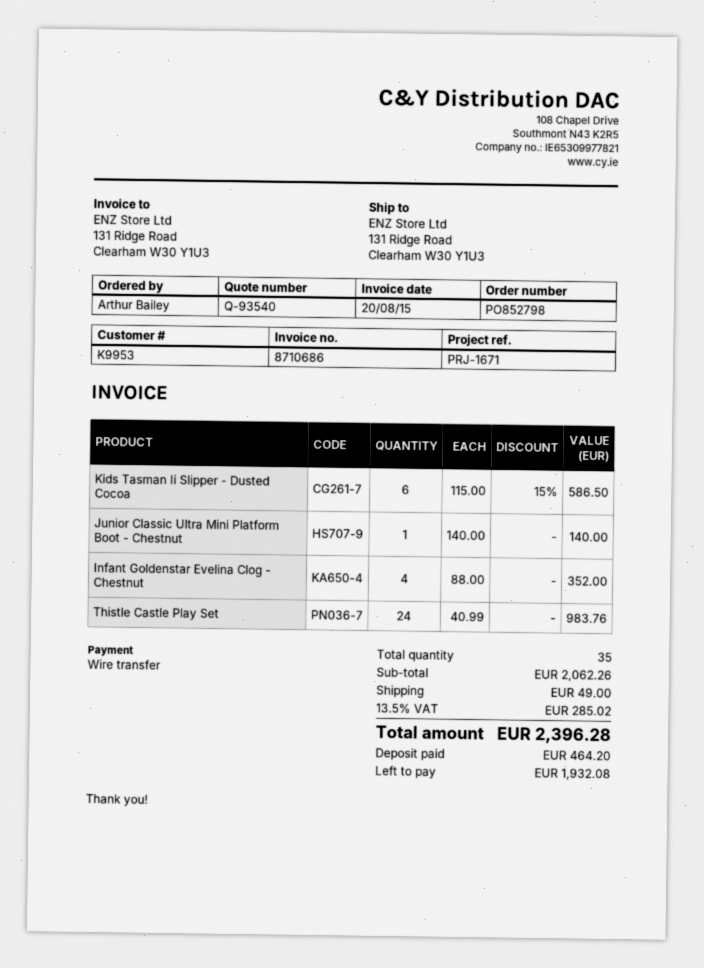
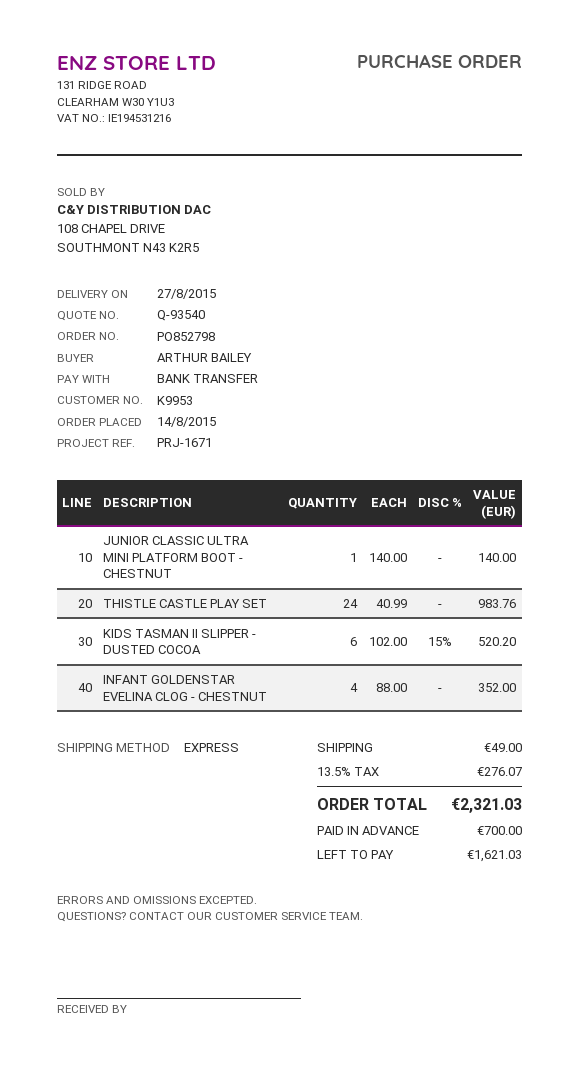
Kids Tasman Ii Slipper - Dusted Cocoa: 6 x 115.00 - 15% = 586.50 -> 6 x 102.00 - 15% = 520.20
tax: 13.5% = 285.02 -> 13.5% = 276.07
total: 2396.28 -> 2321.03
deposit: 464.20 -> 700.00
balance: 1932.08 -> 1621.03

